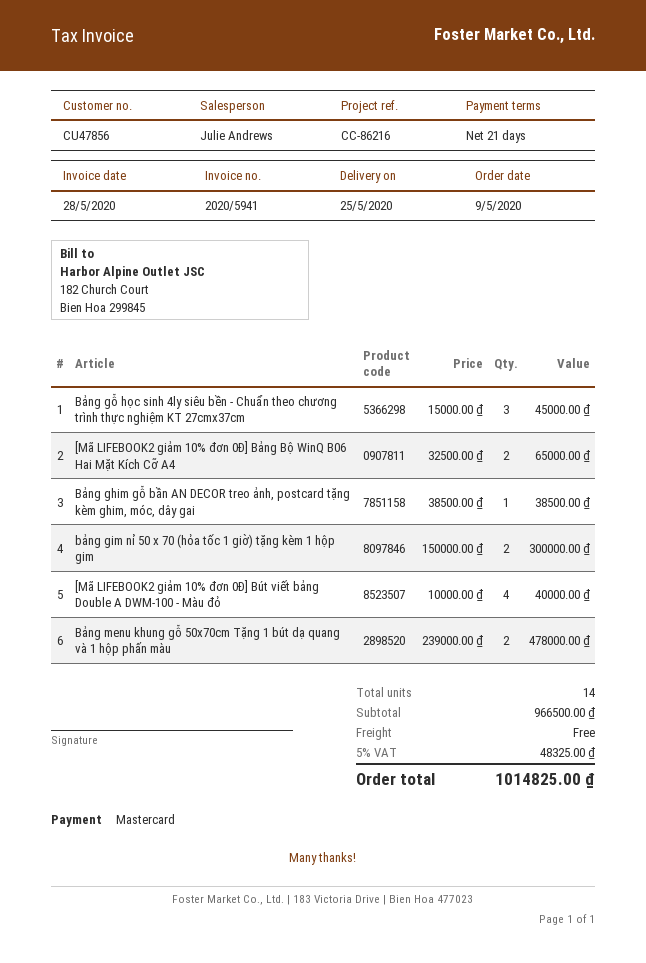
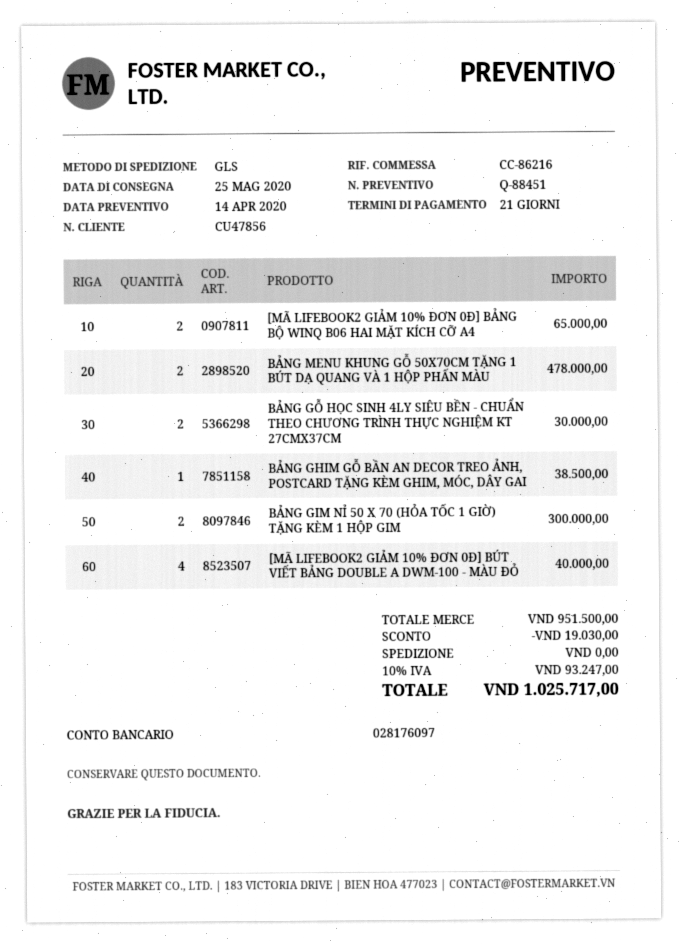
Bảng gỗ học sinh 4ly siêu bền - Chuẩn theo chương trình thực nghiệm KT 27cmx37cm: 3 for 45000.00 -> 2 for 30000.00
subtotal: 966500.00 -> 951500.00
discount: none -> 19030.00
tax: 5% = 48325.00 -> 10% = 93247.00
total: 1014825.00 -> 1025717.00

